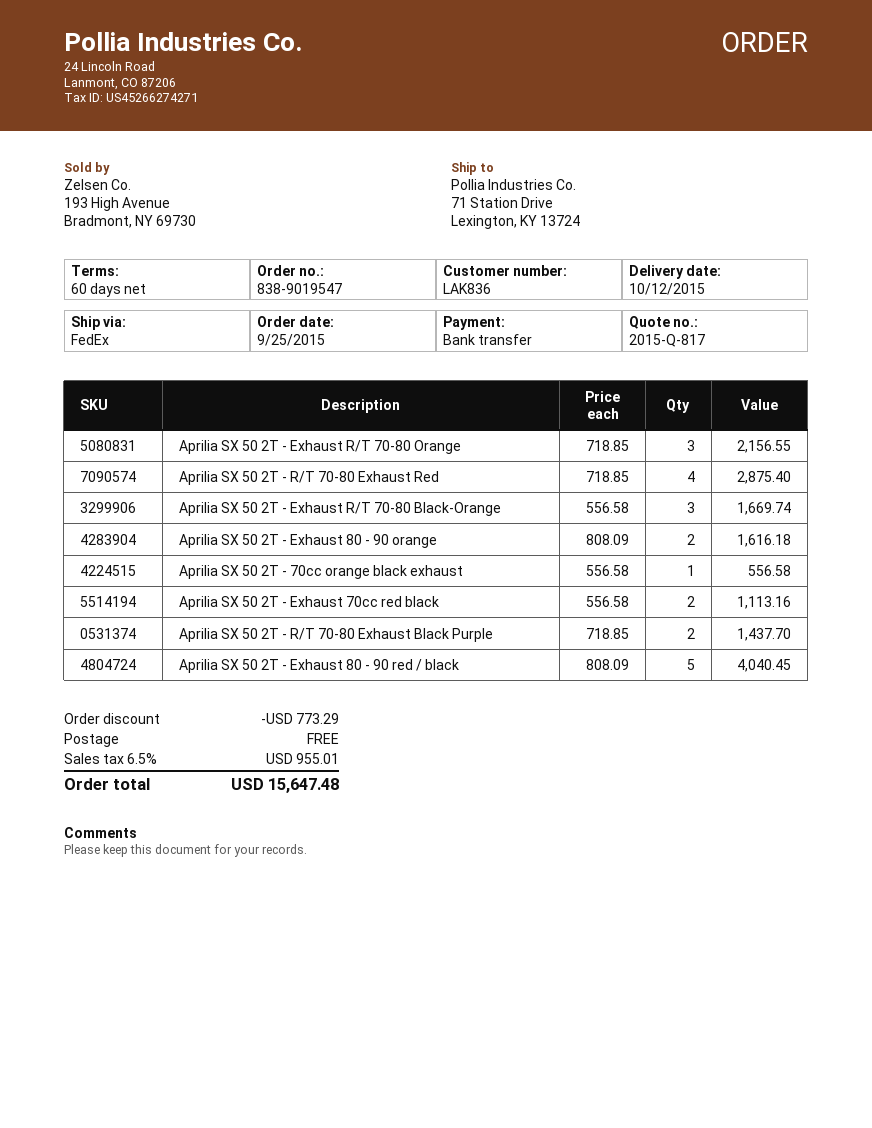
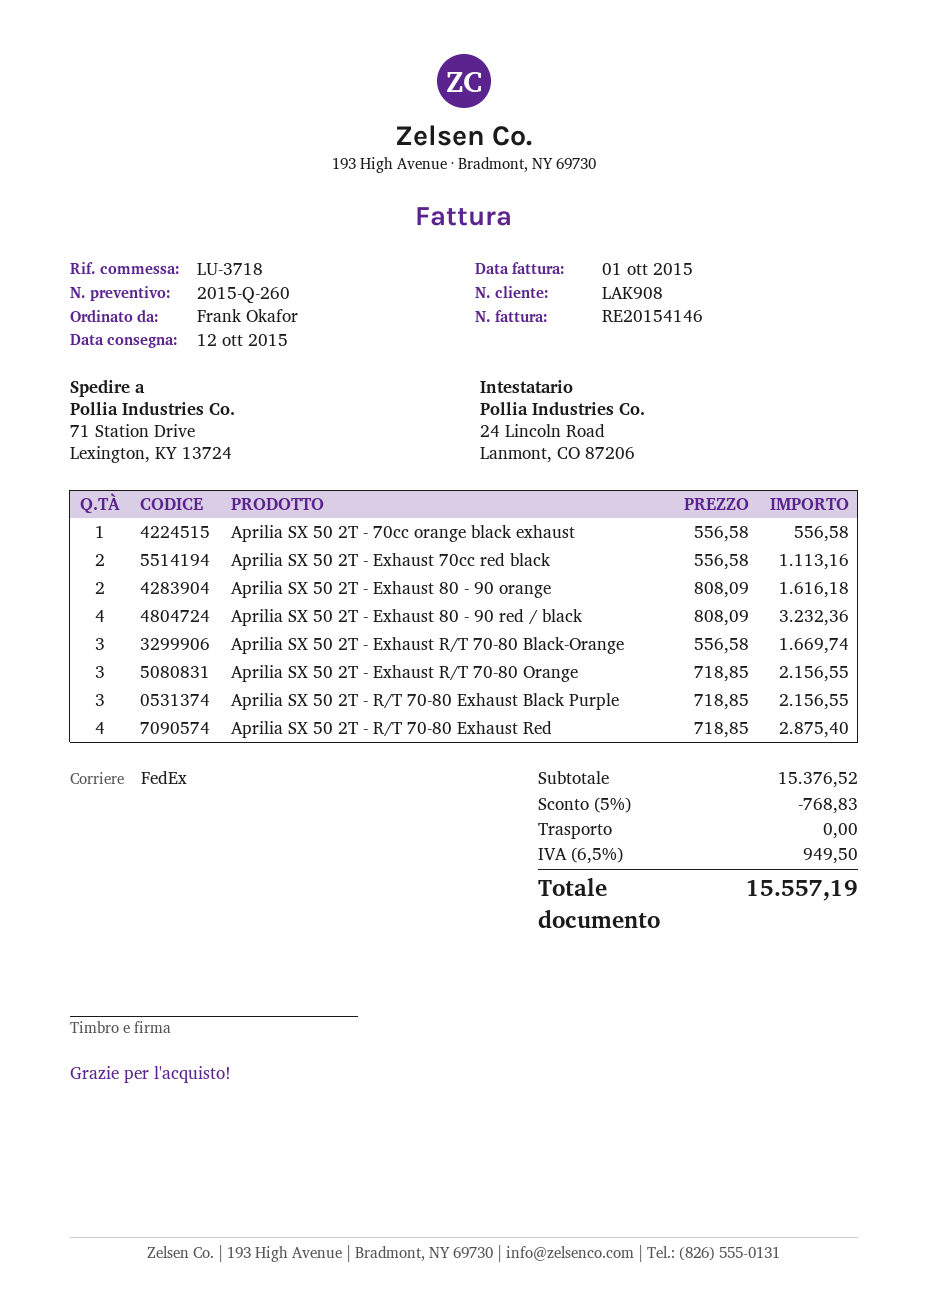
quote number: 2015-Q-817 -> 2015-Q-260
customer number: LAK836 -> LAK908
Aprilia SX 50 2T - R/T 70-80 Exhaust Black Purple: 2 x 718.85 = 1437.70 -> 3 x 718.85 = 2156.55
Aprilia SX 50 2T - Exhaust 80 - 90 red / black: 5 x 808.09 = 4040.45 -> 4 x 808.09 = 3232.36
discount: 773.29 -> 768.83
tax: 6.5% = 955.01 -> 6.5% = 949.50
total: 15647.48 -> 15557.19

